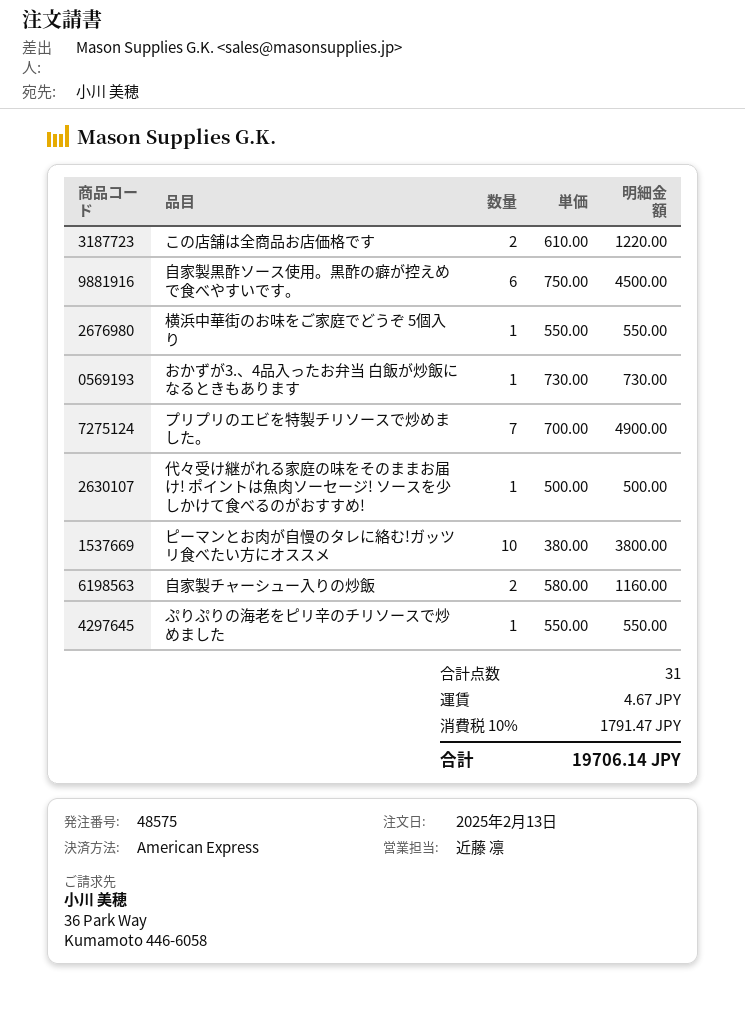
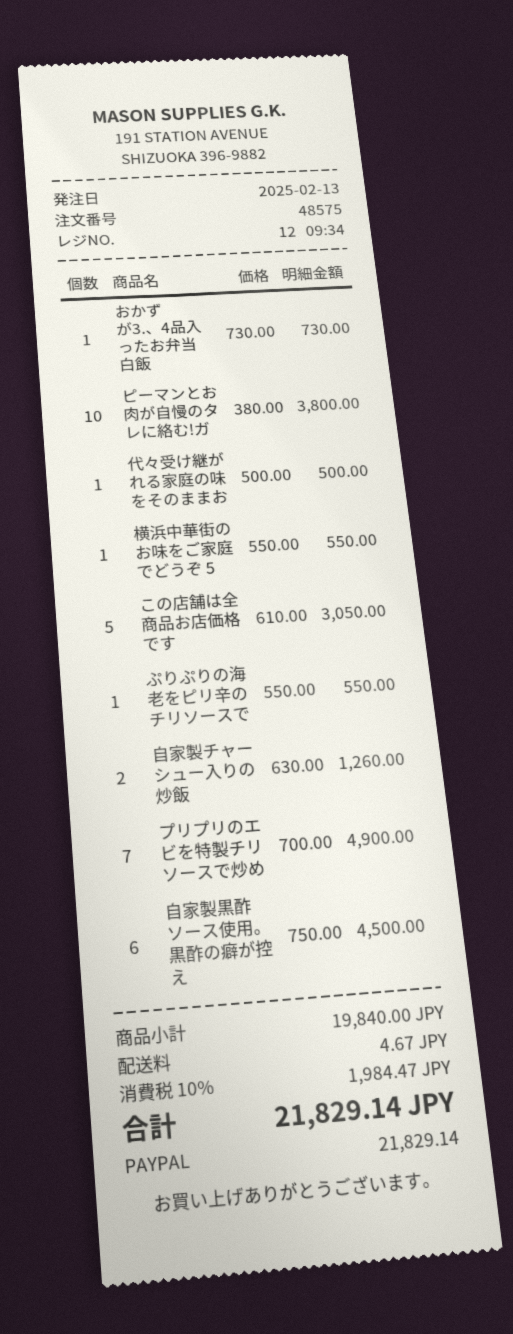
payment method: American Express -> PayPal
この店舗は全商品お店価格です: 2 x 610.00 = 1220.00 -> 5 x 610.00 = 3050.00
自家製チャーシュー入りの炒飯: 2 x 580.00 = 1160.00 -> 2 x 630.00 = 1260.00
tax: 10% = 1791.47 -> 10% = 1984.47
total: 19706.14 -> 21829.14

